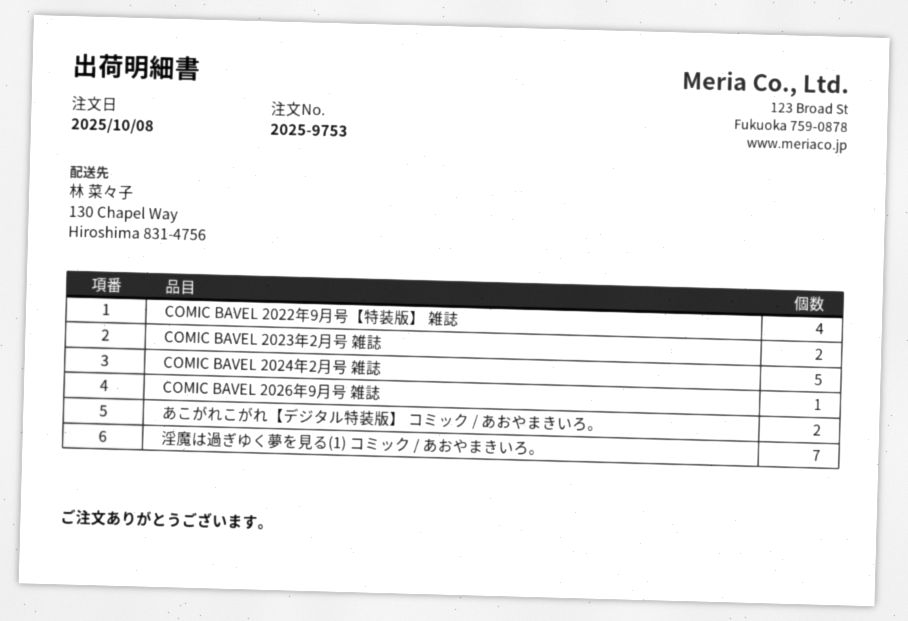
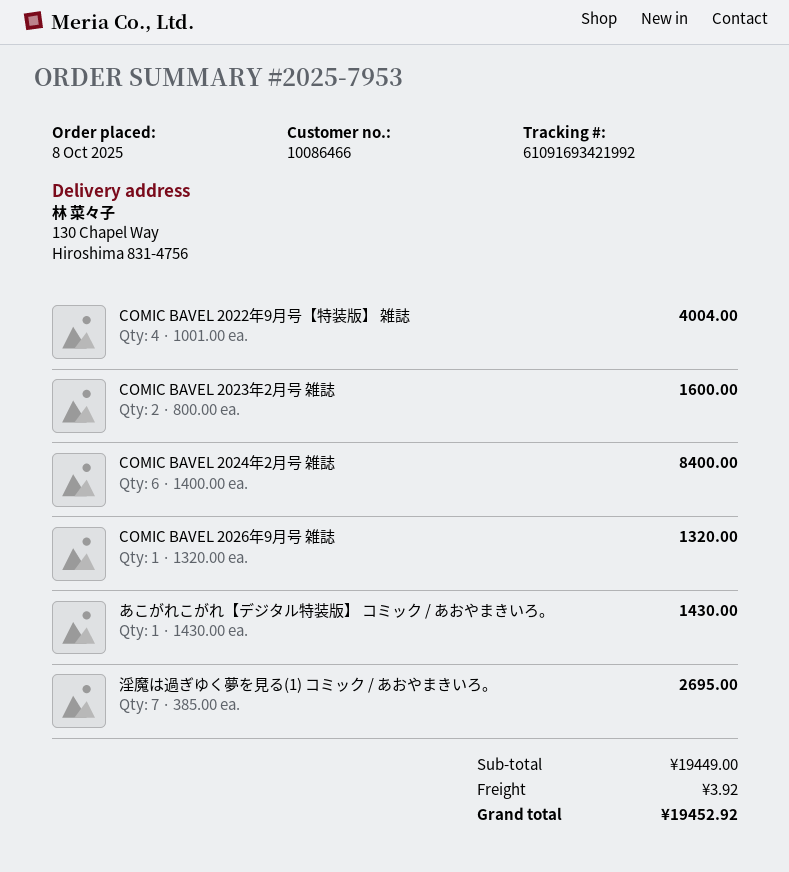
order number: 2025-9753 -> 2025-7953
COMIC BAVEL 2024年2月号 雑誌: 5 -> 6
あこがれこがれ【デジタル特装版】 コミック / あおやまきいろ。: 2 -> 1

